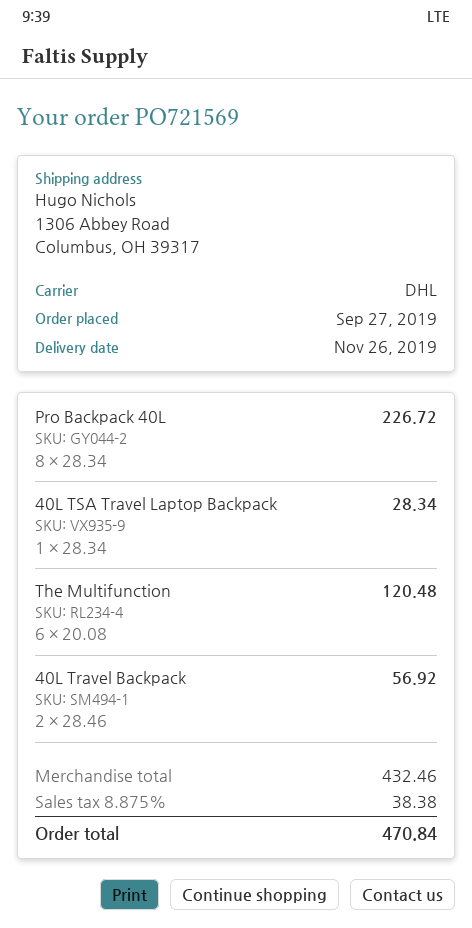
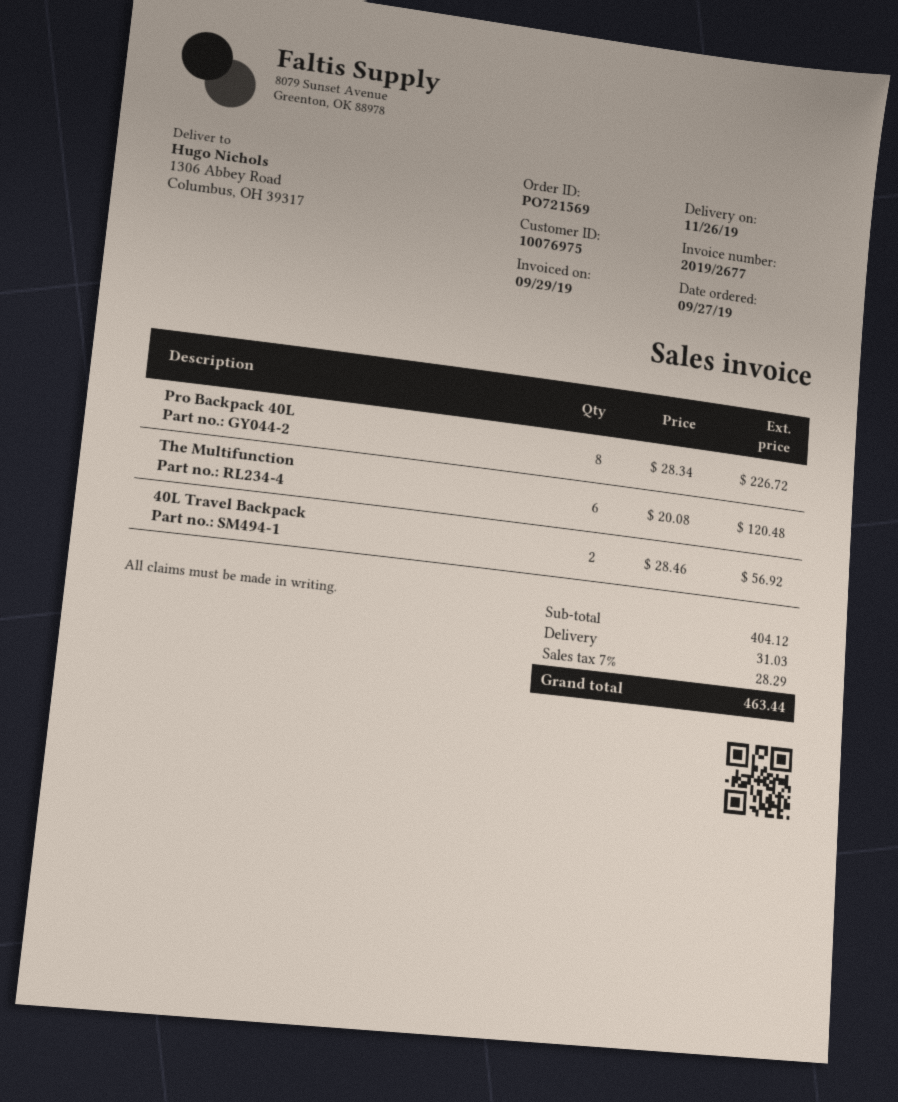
40L TSA Travel Laptop Backpack: 1 x 28.34 = 28.34 -> none
subtotal: 432.46 -> 404.12
shipping: none -> 31.03
tax: 8.875% = 38.38 -> 7% = 28.29
total: 470.84 -> 463.44

